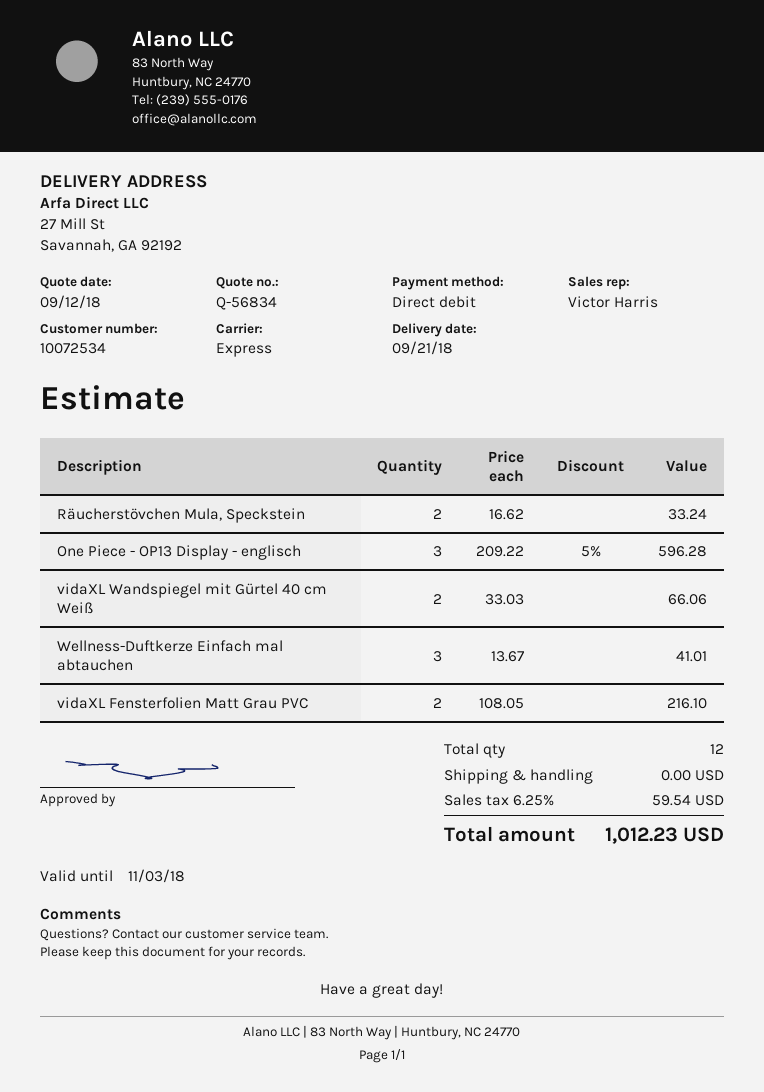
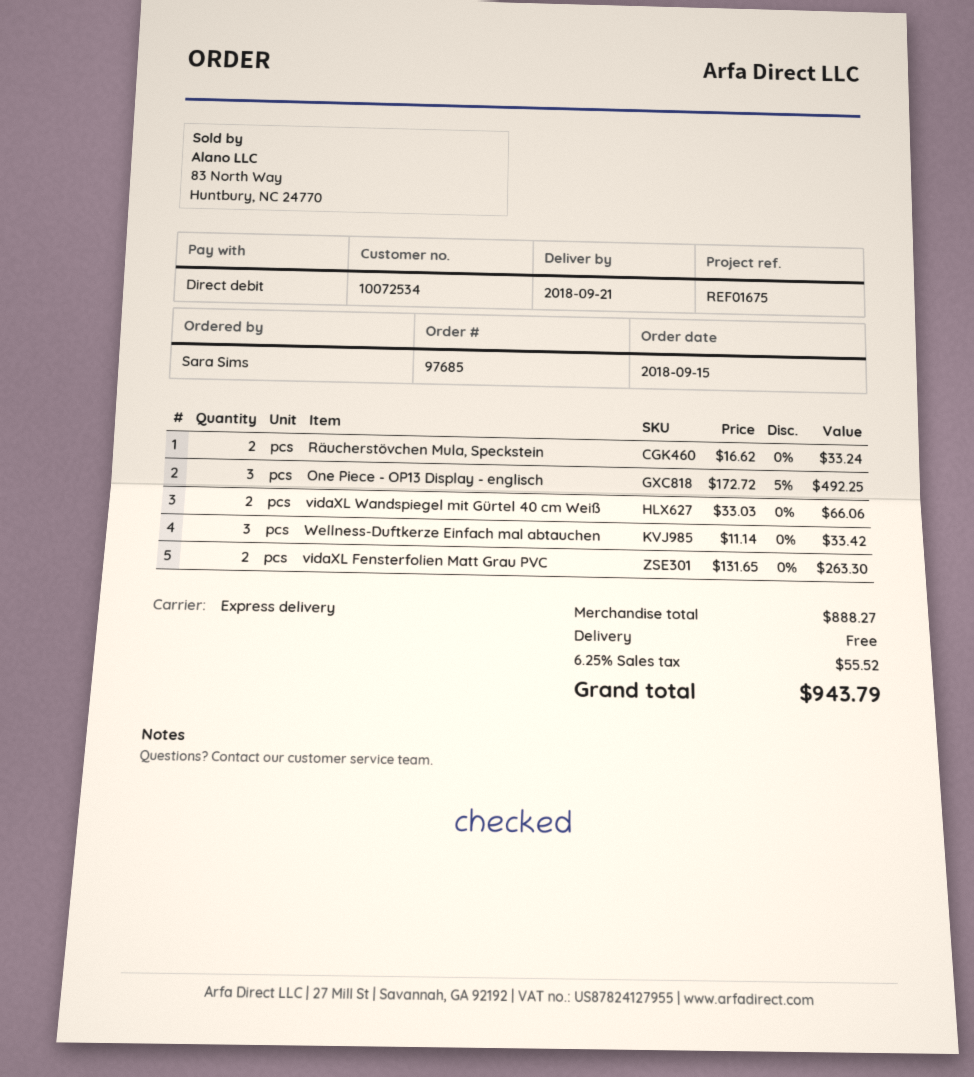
One Piece - OP13 Display - englisch: 3 x 209.22 - 5% = 596.28 -> 3 x 172.72 - 5% = 492.25
Wellness-Duftkerze Einfach mal abtauchen: 3 x 13.67 = 41.01 -> 3 x 11.14 = 33.42
vidaXL Fensterfolien Matt Grau PVC: 2 x 108.05 = 216.10 -> 2 x 131.65 = 263.30
tax: 6.25% = 59.54 -> 6.25% = 55.52
total: 1012.23 -> 943.79

